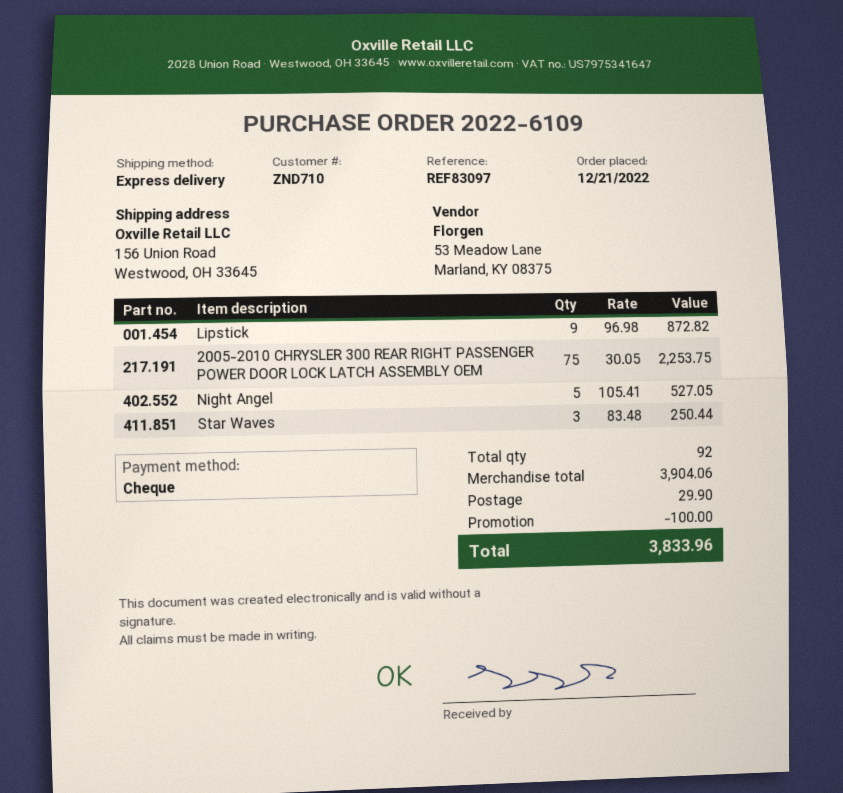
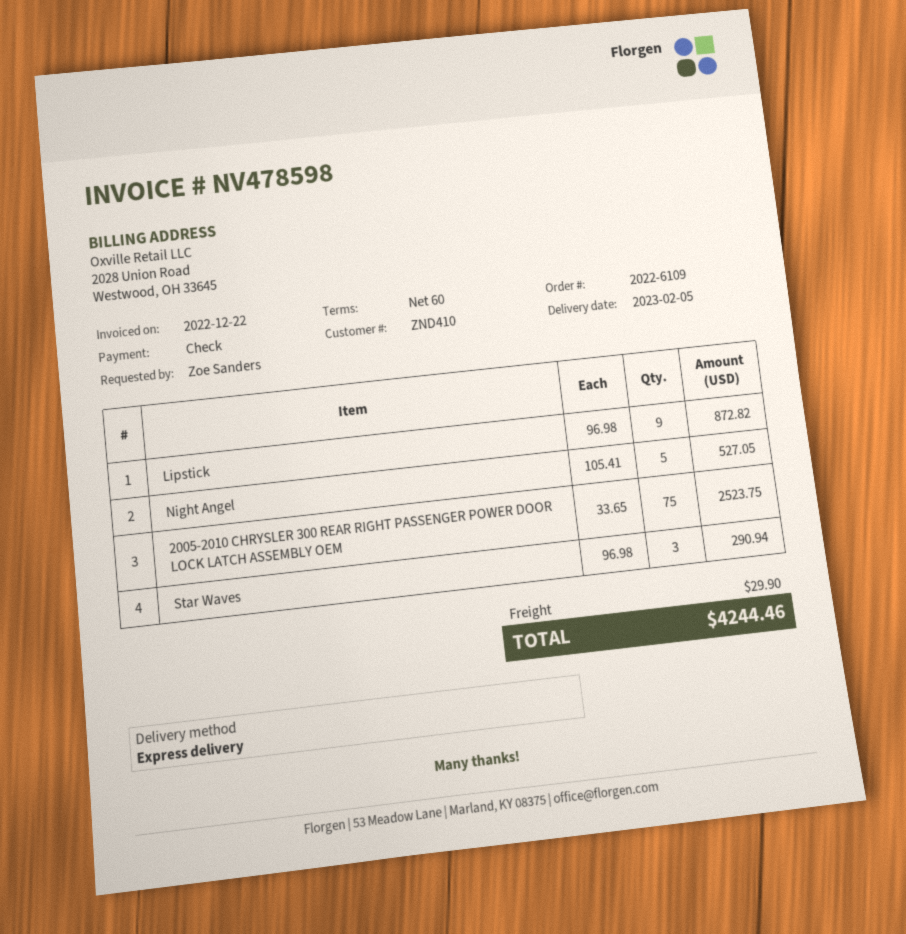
customer number: ZND710 -> ZND410
2005-2010 CHRYSLER 300 REAR RIGHT PASSENGER POWER DOOR LOCK LATCH ASSEMBLY OEM: 75 x 30.05 = 2253.75 -> 75 x 33.65 = 2523.75
Star Waves: 3 x 83.48 = 250.44 -> 3 x 96.98 = 290.94
discount: 100.00 -> none
total: 3833.96 -> 4244.46

